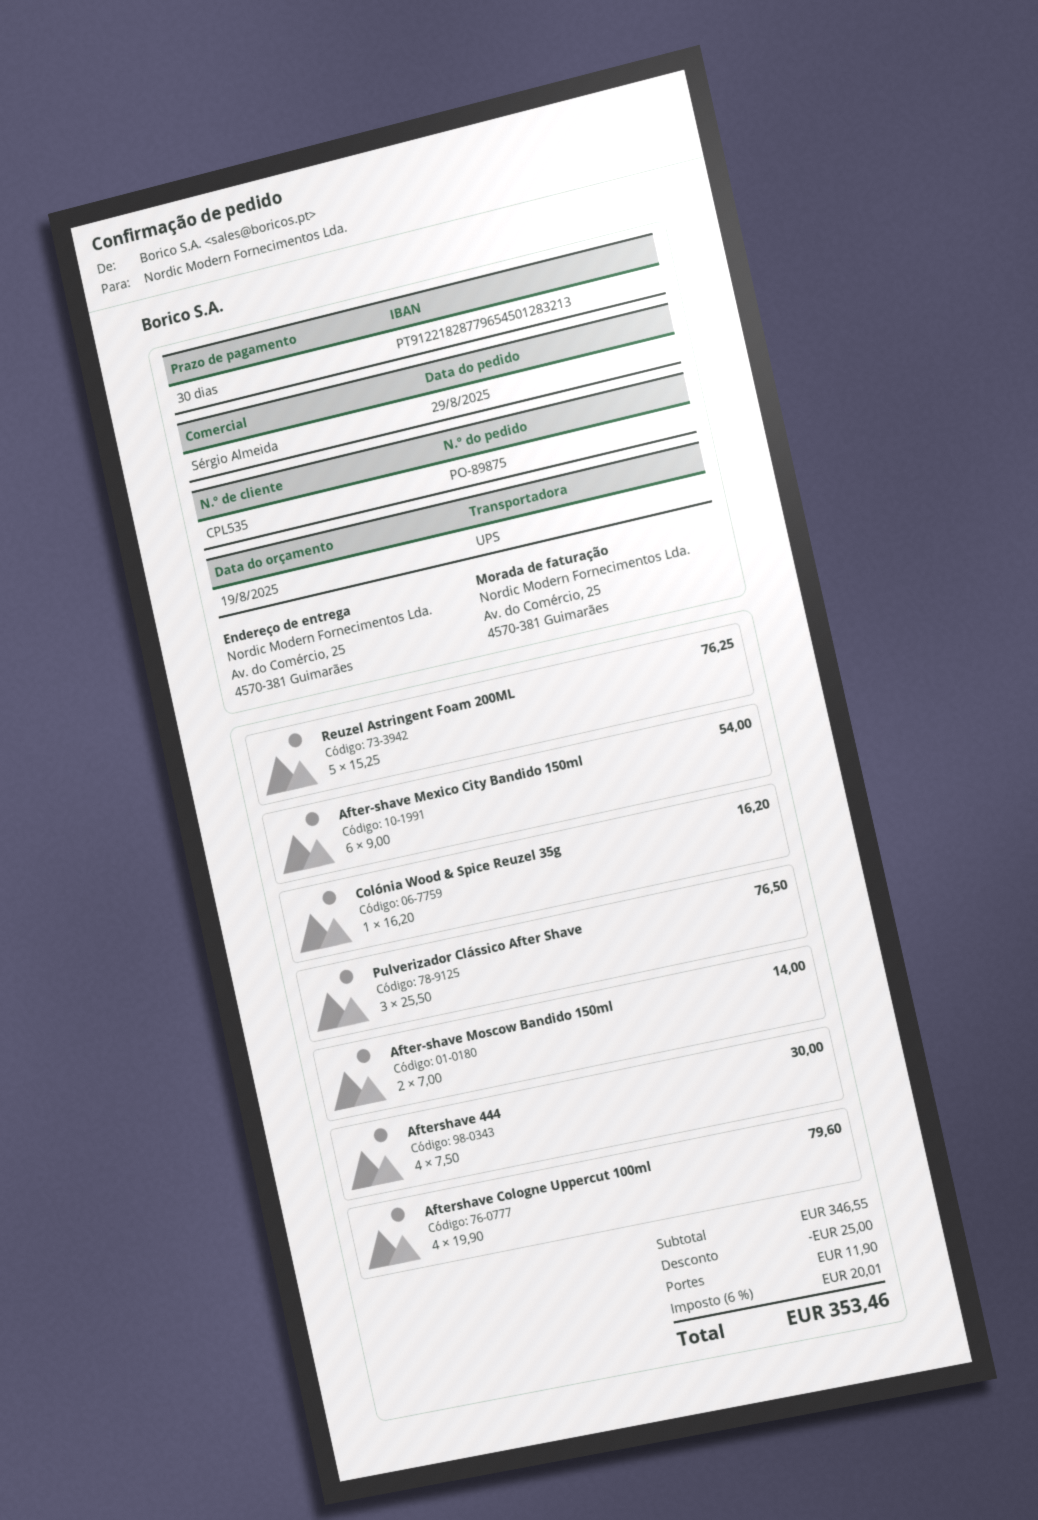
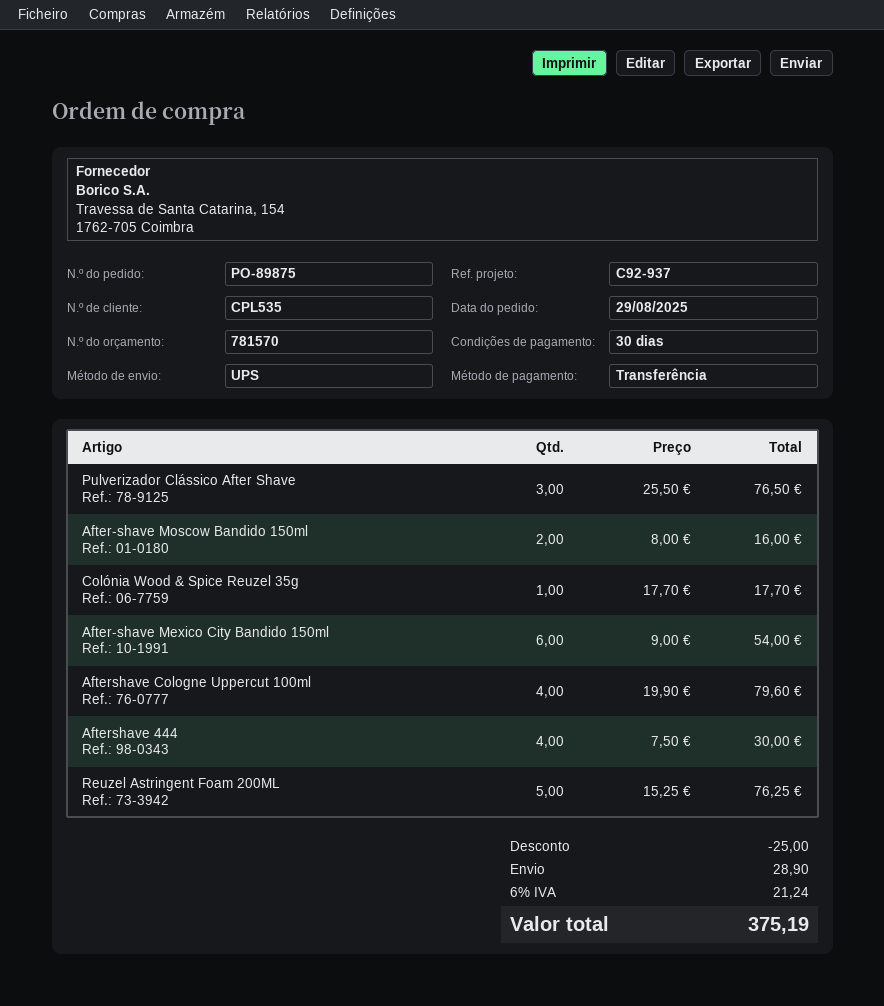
Colónia Wood & Spice Reuzel 35g: 1 x 16.20 = 16.20 -> 1 x 17.70 = 17.70
After-shave Moscow Bandido 150ml: 2 x 7.00 = 14.00 -> 2 x 8.00 = 16.00
shipping: 11.90 -> 28.90
tax: 6% = 20.01 -> 6% = 21.24
total: 353.46 -> 375.19

